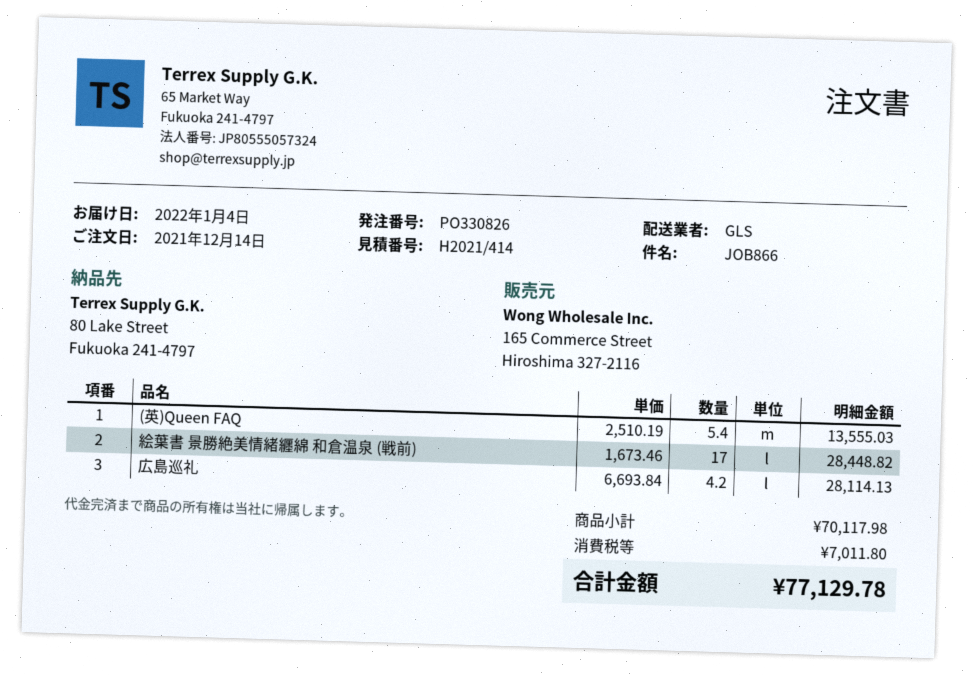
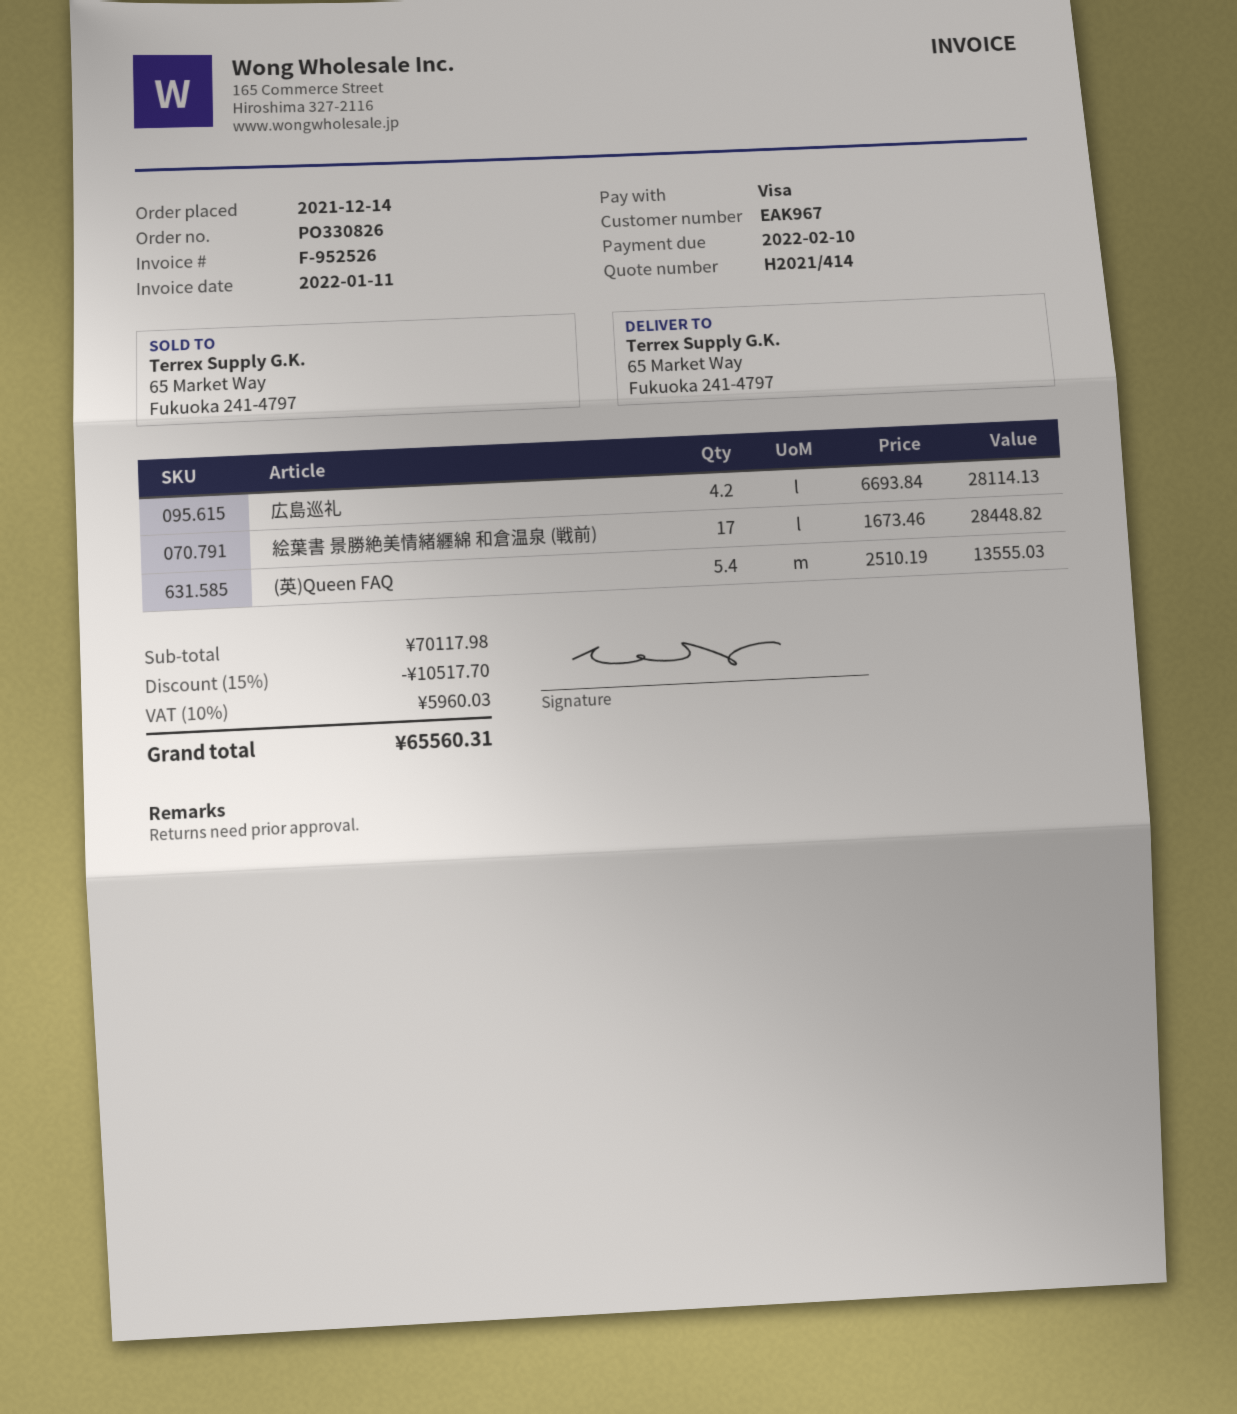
ship to: 80 Lake Street, Fukuoka 241-4797 -> 65 Market Way, Fukuoka 241-4797
discount: none -> 15% = 10517.70
tax: 7011.80 -> 5960.03
total: 77129.78 -> 65560.31

